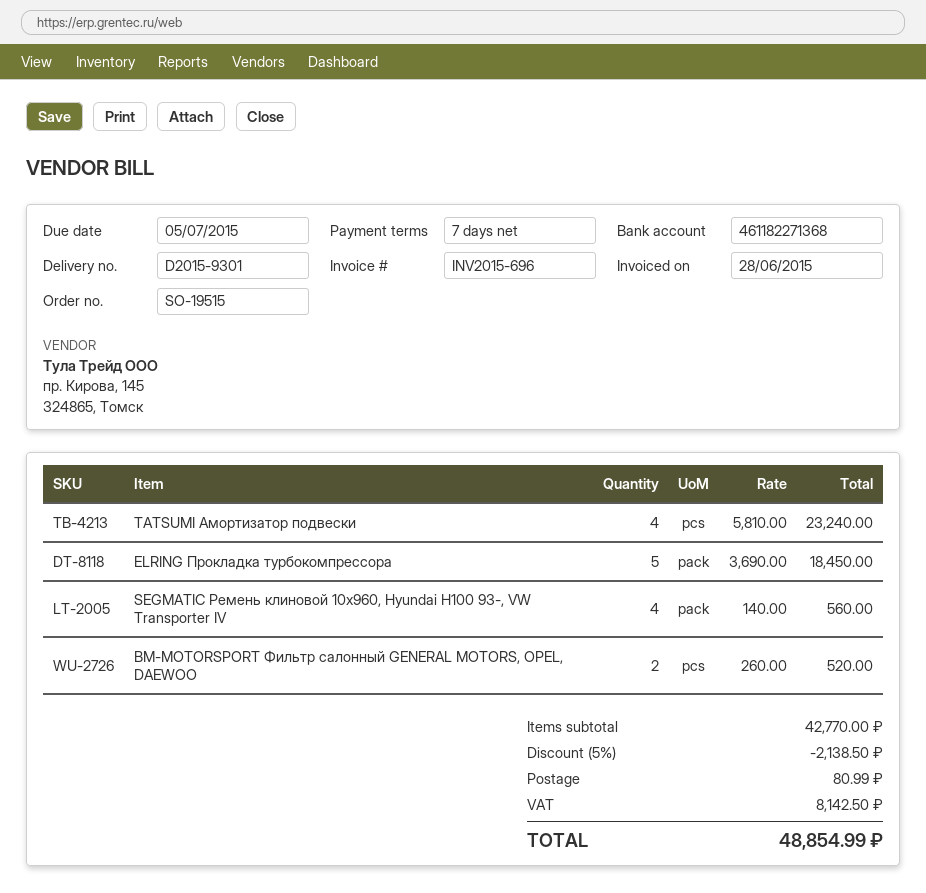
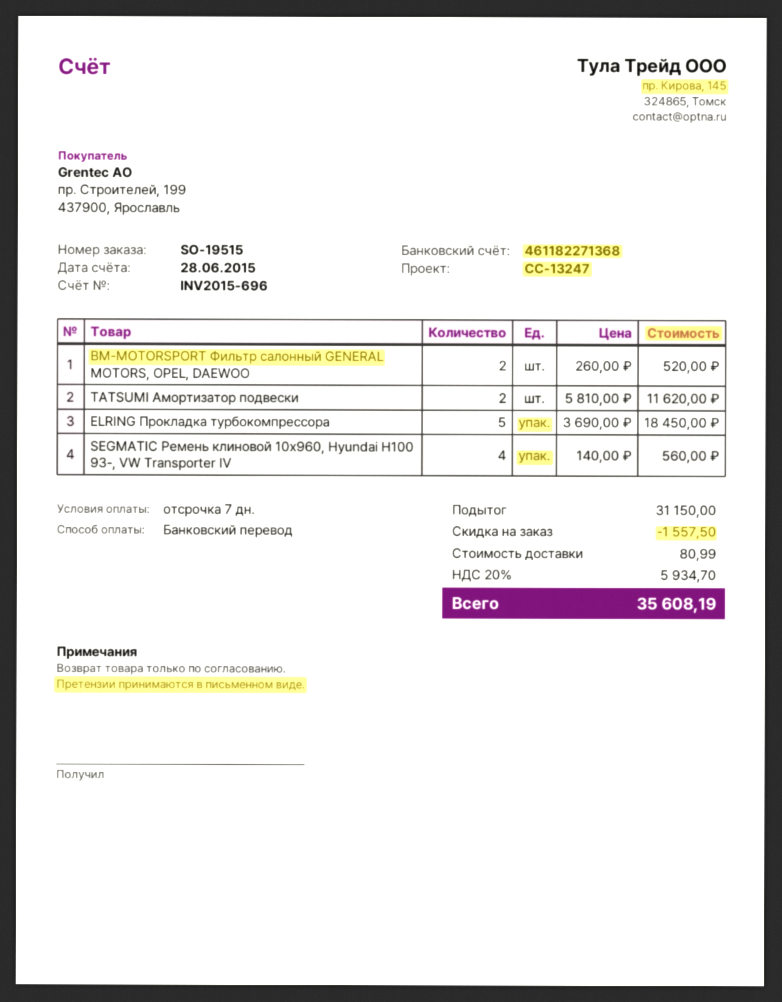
TATSUMI Амортизатор подвески: 4 x 5810.00 = 23240.00 -> 2 x 5810.00 = 11620.00
subtotal: 42770.00 -> 31150.00
discount: 2138.50 -> 1557.50
tax: 8142.50 -> 5934.70
total: 48854.99 -> 35608.19

